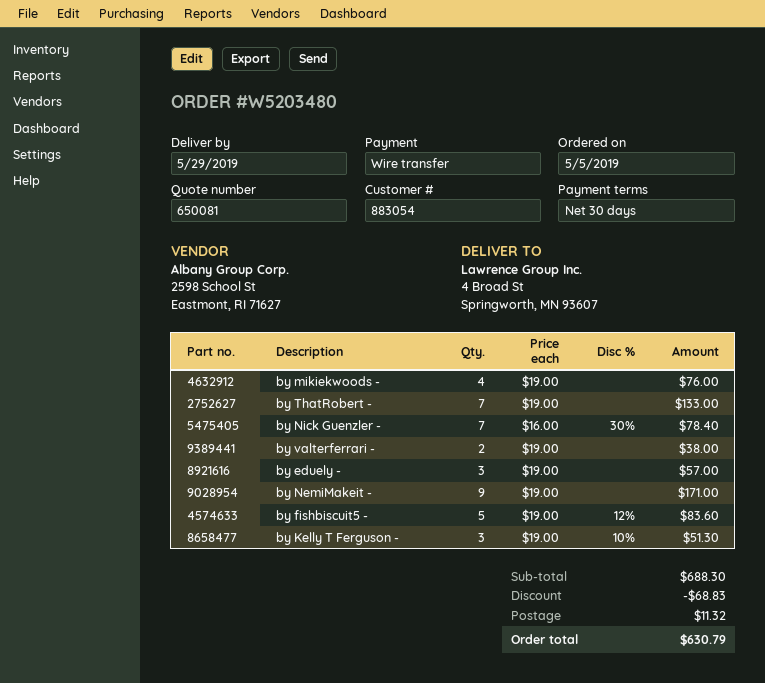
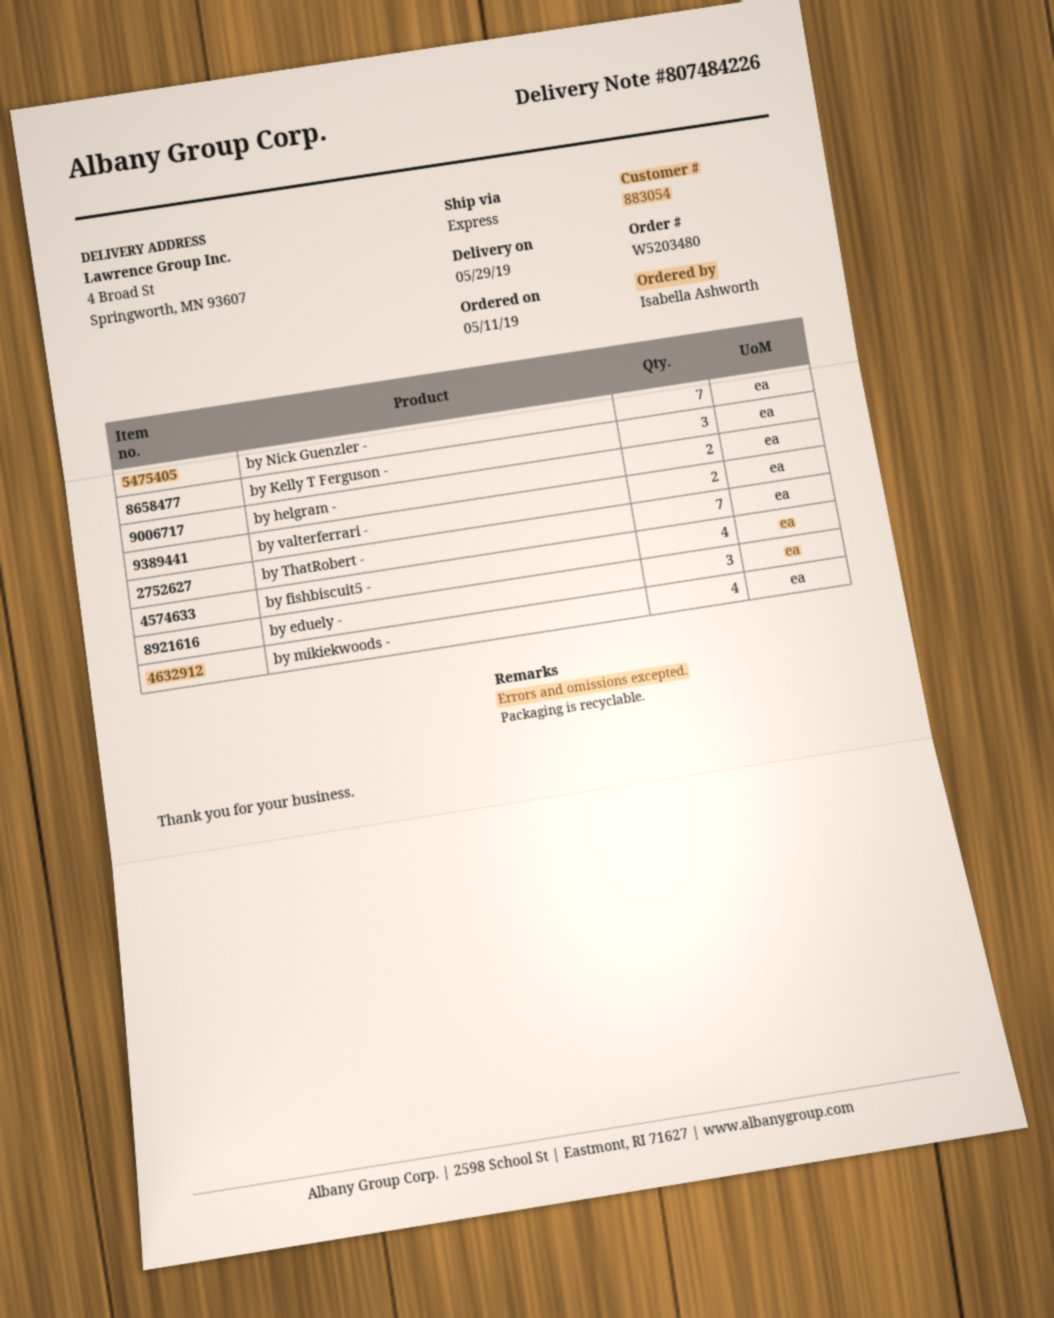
order date: 2019-05-05 -> 2019-05-11
by NemiMakeit -: 9 -> none
by fishbiscuit5 -: 5 -> 4
by helgram -: none -> 2

